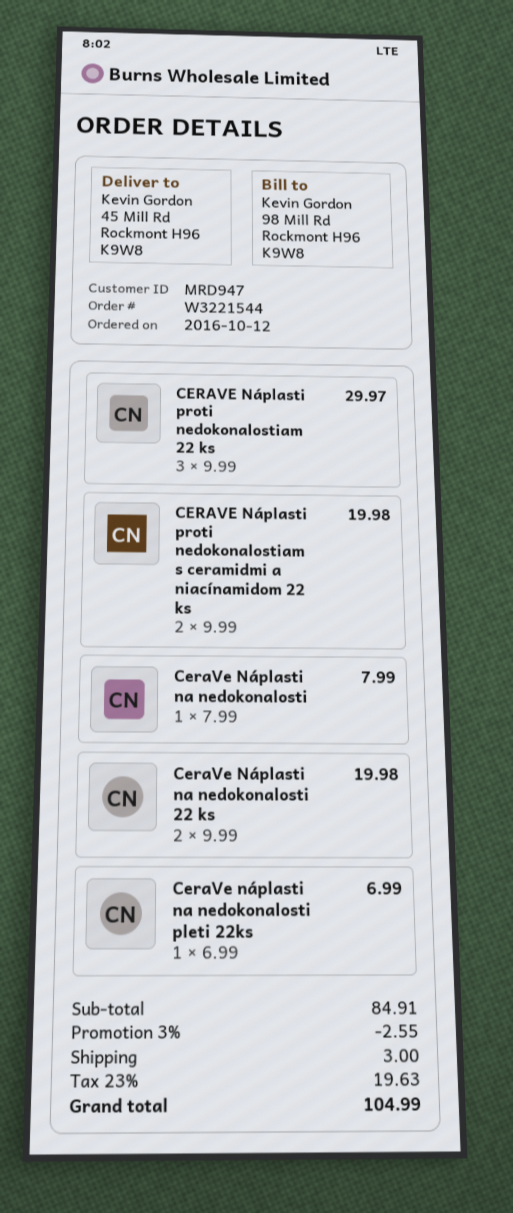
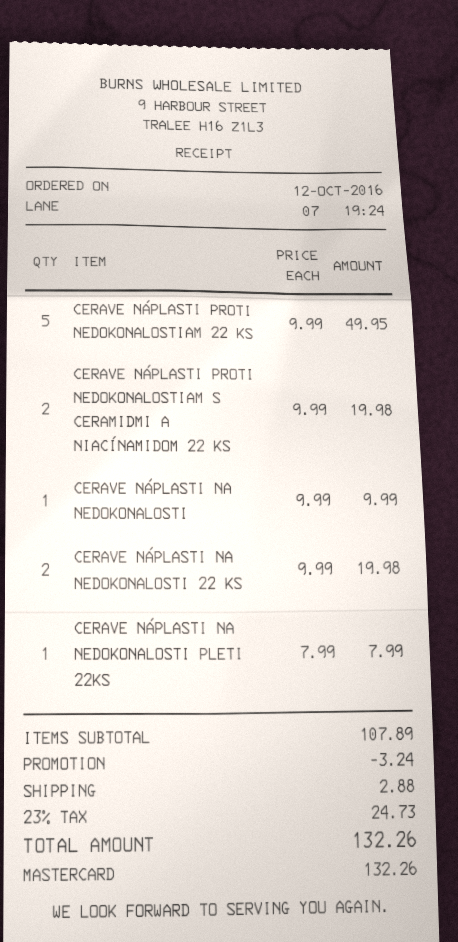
CERAVE Náplasti proti nedokonalostiam 22 ks: 3 x 9.99 = 29.97 -> 5 x 9.99 = 49.95
CeraVe Náplasti na nedokonalosti: 1 x 7.99 = 7.99 -> 1 x 9.99 = 9.99
CeraVe náplasti na nedokonalosti pleti 22ks: 1 x 6.99 = 6.99 -> 1 x 7.99 = 7.99
subtotal: 84.91 -> 107.89
discount: 2.55 -> 3.24
shipping: 3.00 -> 2.88
tax: 23% = 19.63 -> 23% = 24.73
total: 104.99 -> 132.26

